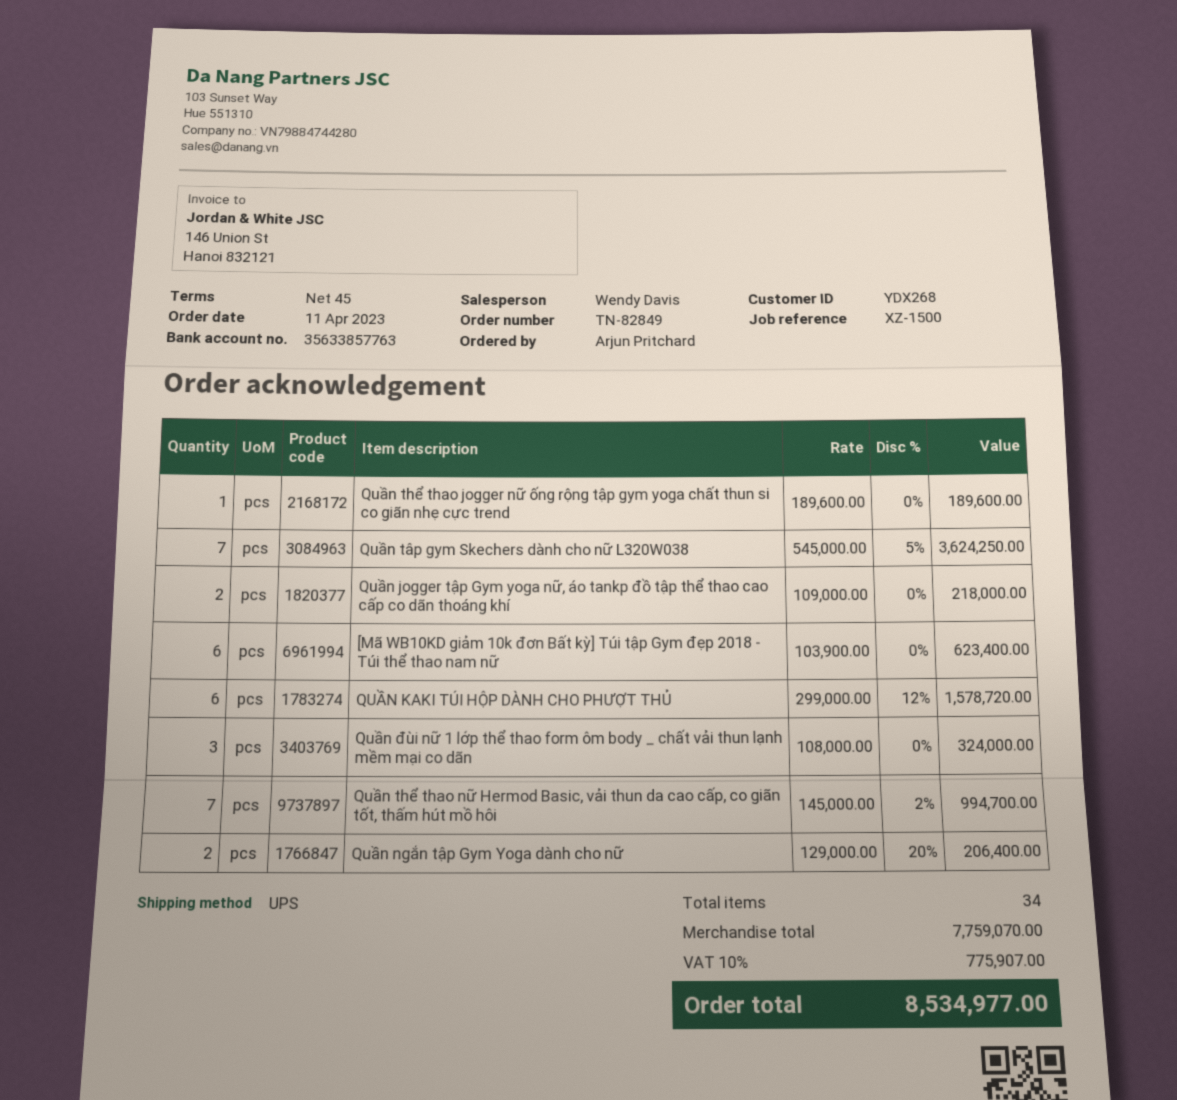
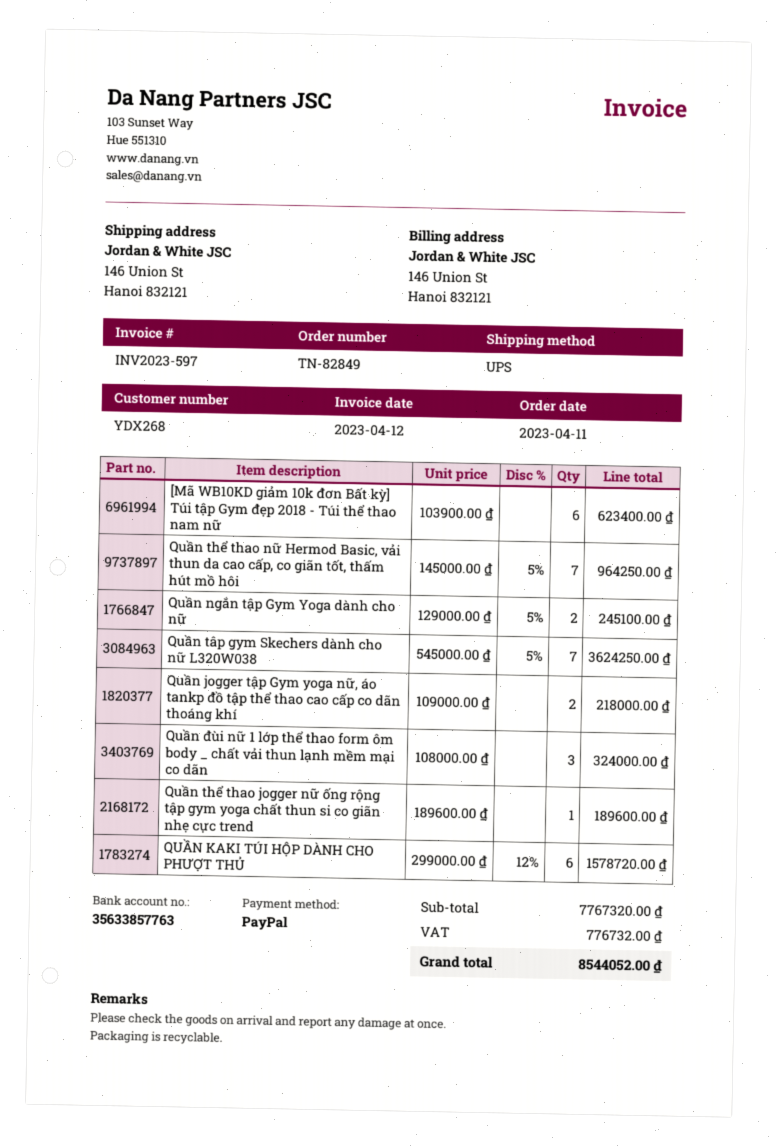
Quần thể thao nữ Hermod Basic, vải thun da cao cấp, co giãn tốt, thấm hút mồ hôi: 7 x 145000.00 - 2% = 994700.00 -> 7 x 145000.00 - 5% = 964250.00
Quần ngắn tập Gym Yoga dành cho nữ: 2 x 129000.00 - 20% = 206400.00 -> 2 x 129000.00 - 5% = 245100.00
subtotal: 7759070.00 -> 7767320.00
tax: 775907.00 -> 776732.00
total: 8534977.00 -> 8544052.00

